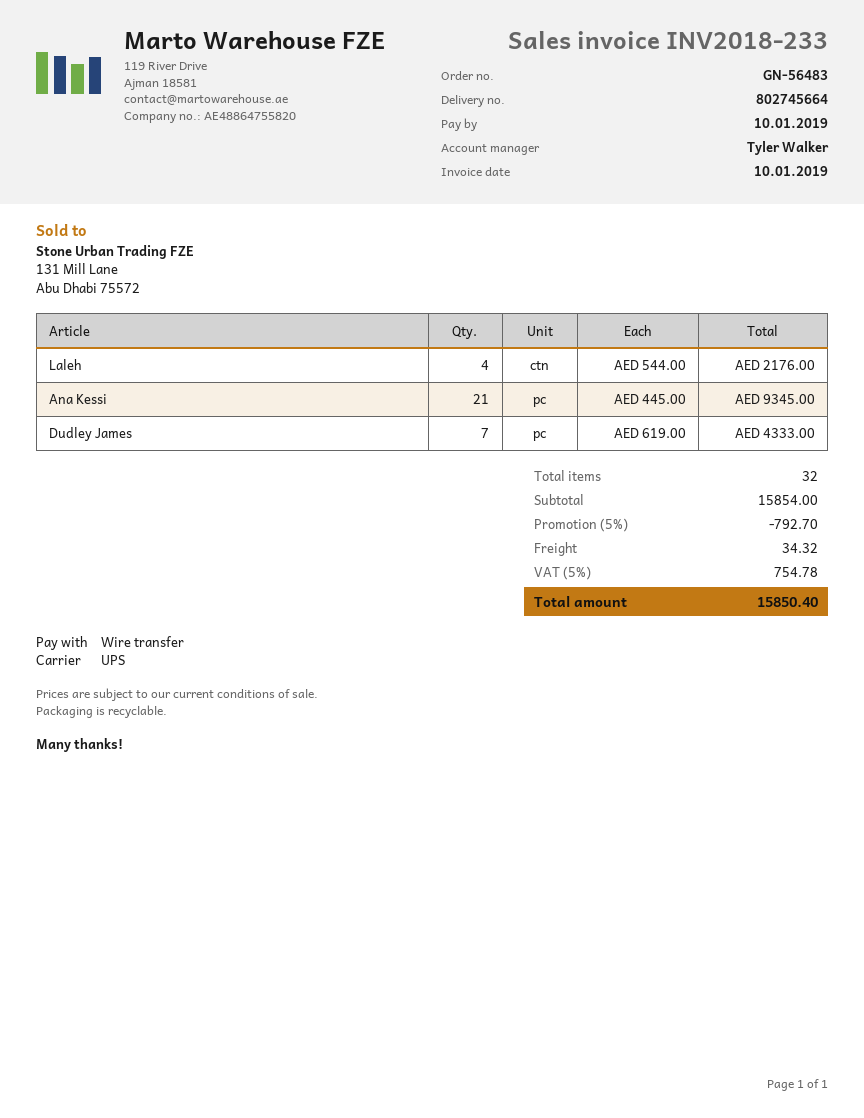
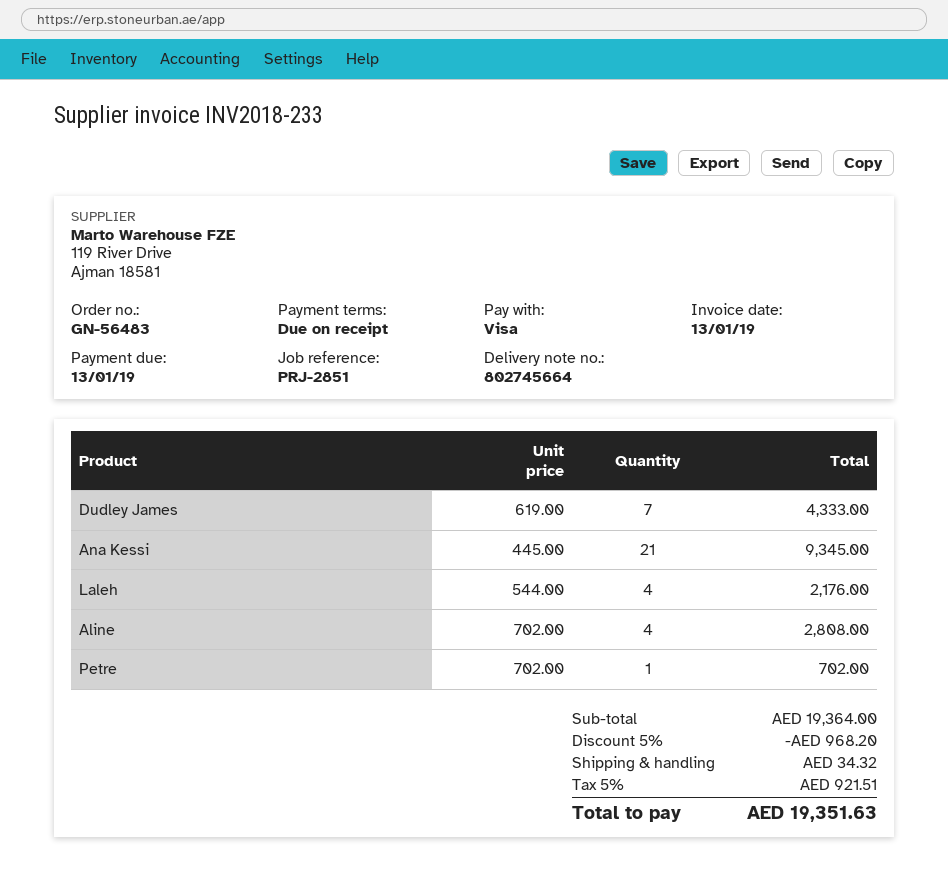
invoice date: 2019-01-10 -> 2019-01-13
due date: 2019-01-10 -> 2019-01-13
payment method: bank transfer -> Visa
Aline: none -> 4 x 702.00 = 2808.00
Petre: none -> 1 x 702.00 = 702.00
subtotal: 15854.00 -> 19364.00
discount: 5% = 792.70 -> 5% = 968.20
tax: 5% = 754.78 -> 5% = 921.51
total: 15850.40 -> 19351.63

